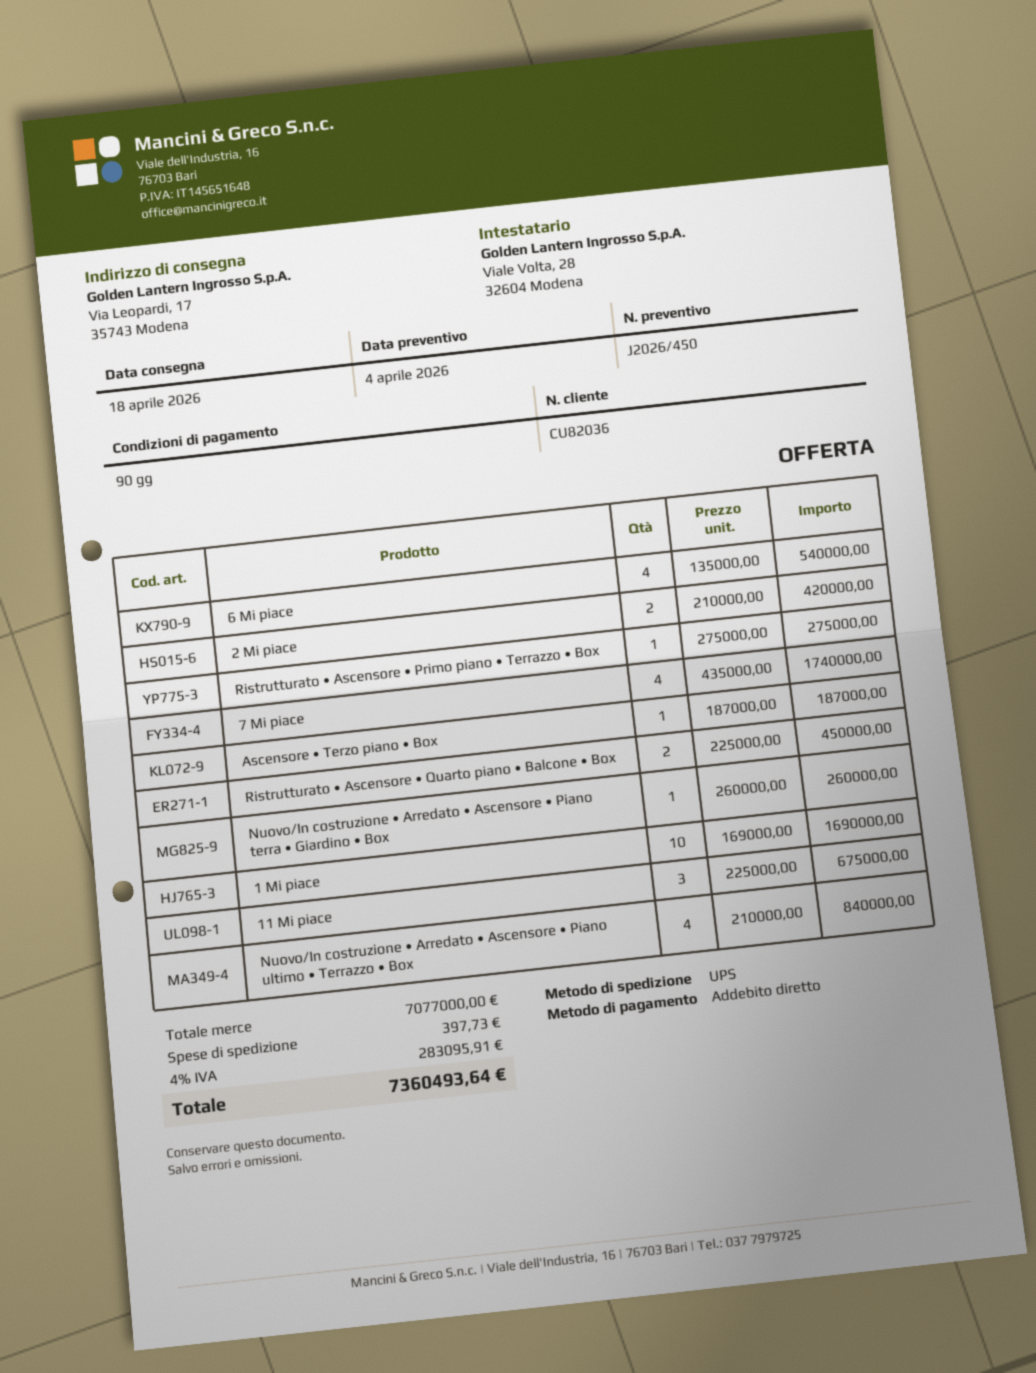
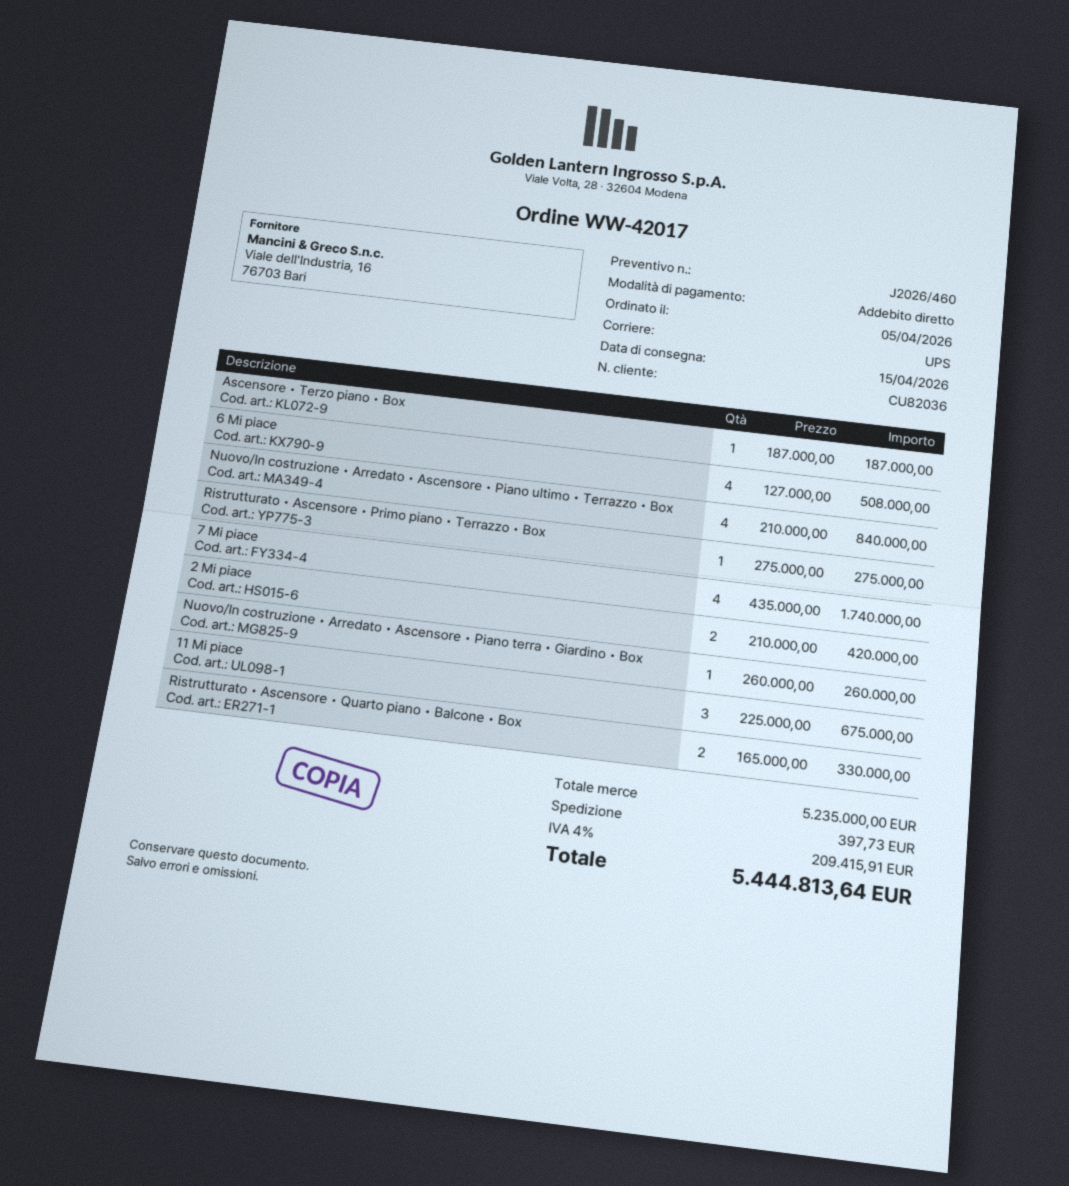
quote number: J2026/450 -> J2026/460
delivery date: 2026-04-18 -> 2026-04-15
6 Mi piace: 4 x 135000.00 = 540000.00 -> 4 x 127000.00 = 508000.00
Ristrutturato • Ascensore • Quarto piano • Balcone • Box: 2 x 225000.00 = 450000.00 -> 2 x 165000.00 = 330000.00
1 Mi piace: 10 x 169000.00 = 1690000.00 -> none
subtotal: 7077000.00 -> 5235000.00
tax: 4% = 283095.91 -> 4% = 209415.91
total: 7360493.64 -> 5444813.64

